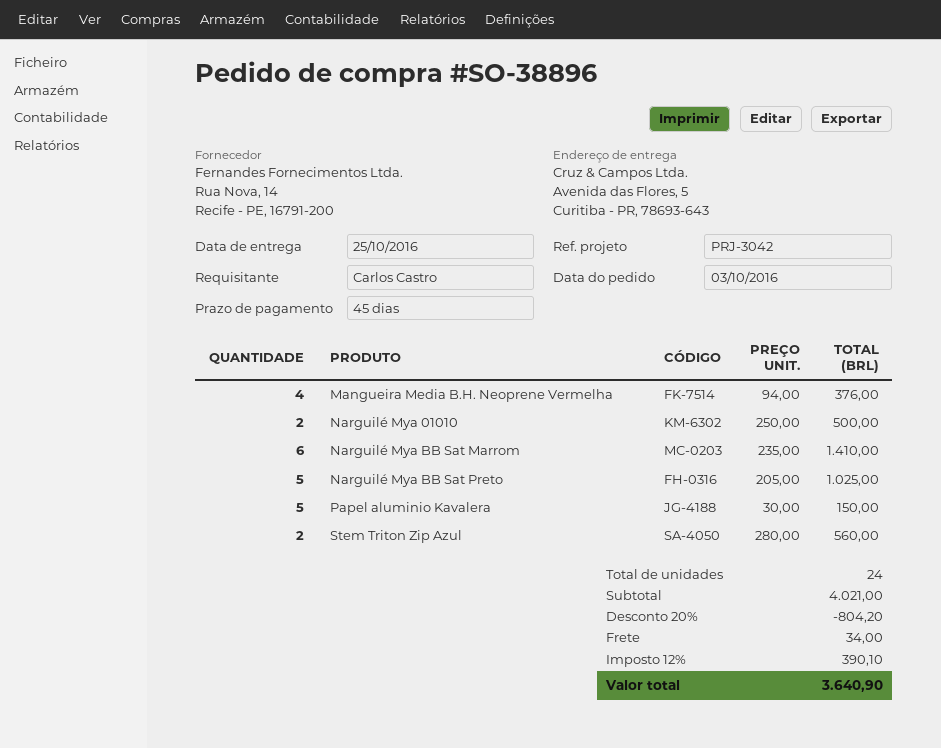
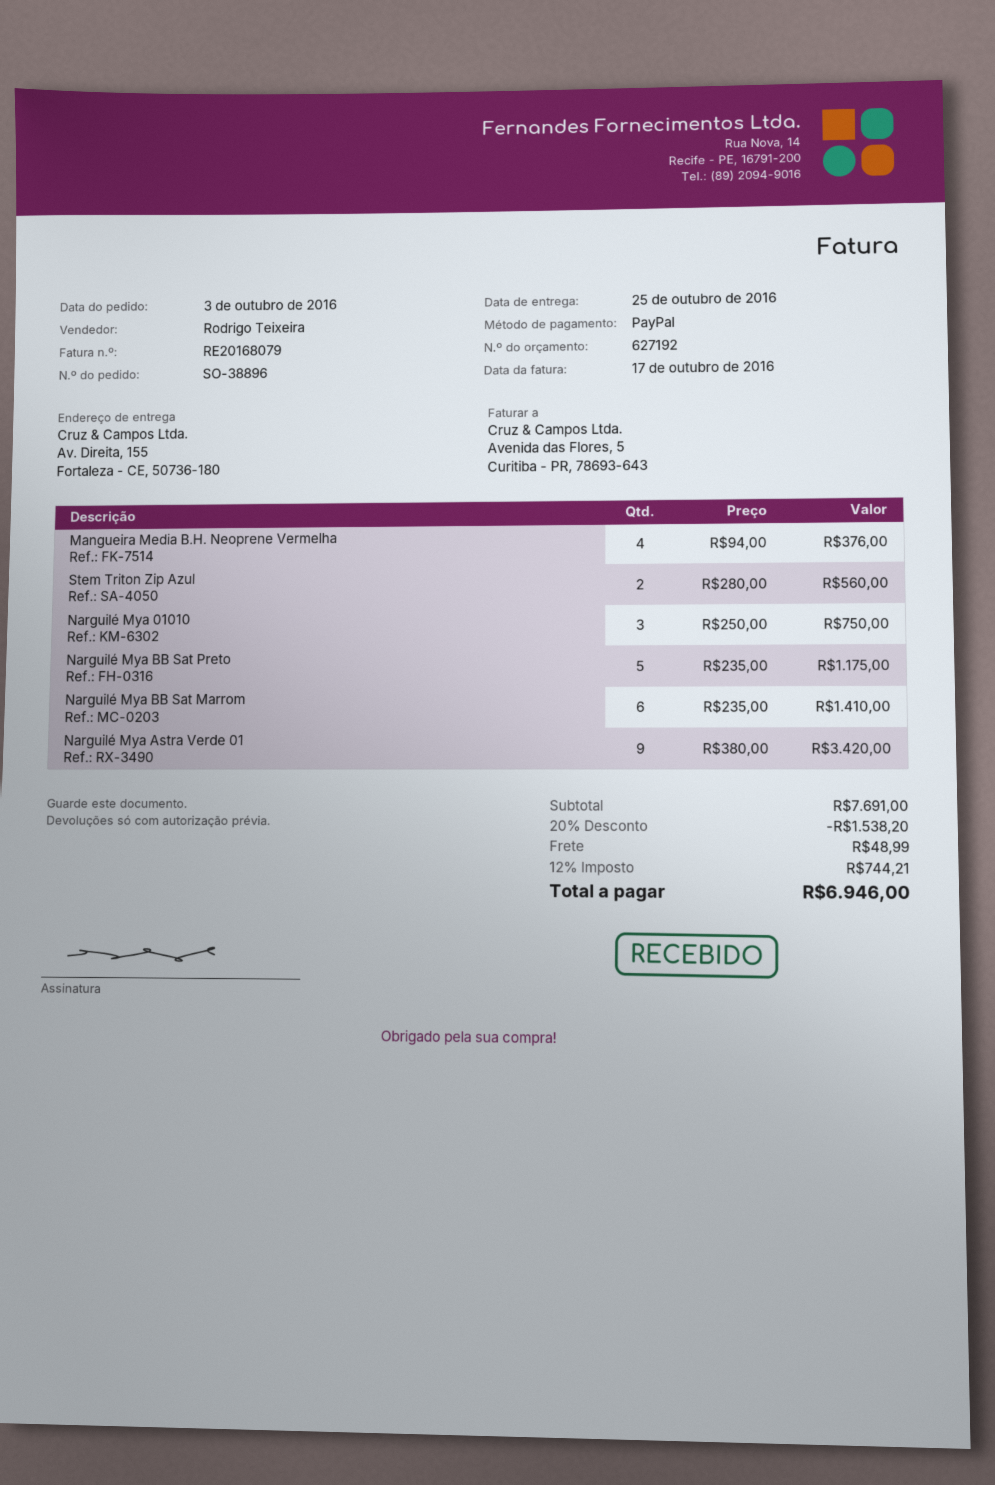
ship to: Avenida das Flores, 5, Curitiba - PR, 78693-643 -> Av. Direita, 155, Fortaleza - CE, 50736-180
Narguilé Mya 01010: 2 x 250.00 = 500.00 -> 3 x 250.00 = 750.00
Narguilé Mya BB Sat Preto: 5 x 205.00 = 1025.00 -> 5 x 235.00 = 1175.00
Papel aluminio Kavalera: 5 x 30.00 = 150.00 -> none
Narguilé Mya Astra Verde 01: none -> 9 x 380.00 = 3420.00
subtotal: 4021.00 -> 7691.00
discount: 20% = 804.20 -> 20% = 1538.20
shipping: 34.00 -> 48.99
tax: 12% = 390.10 -> 12% = 744.21
total: 3640.90 -> 6946.00

